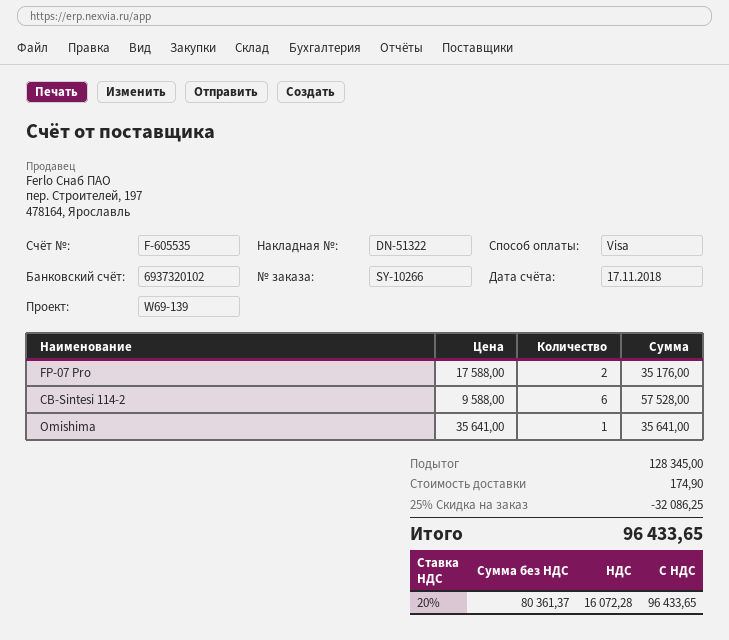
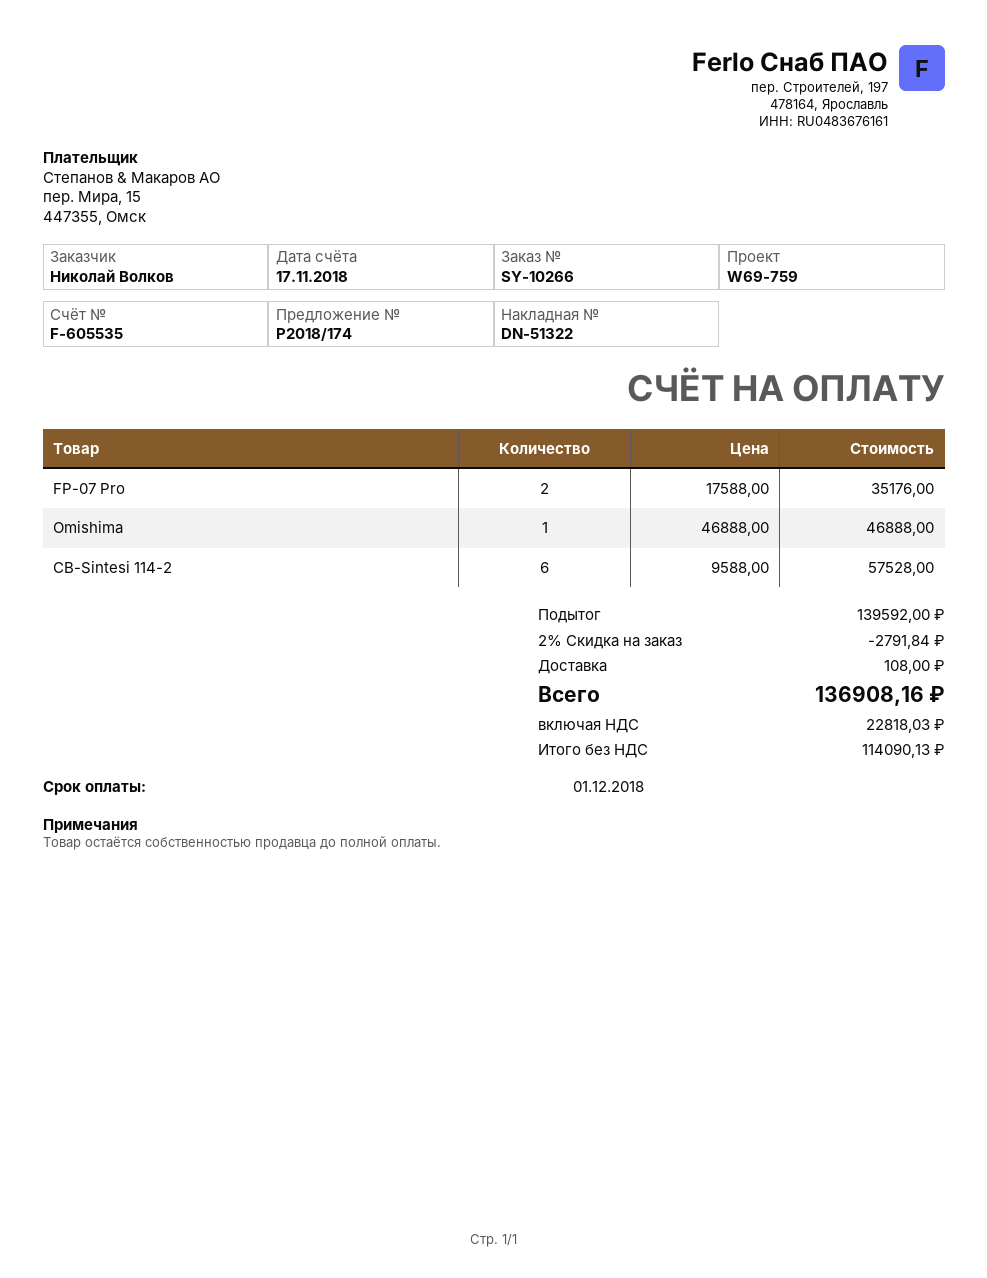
reference: W69-139 -> W69-759
Omishima: 1 x 35641.00 = 35641.00 -> 1 x 46888.00 = 46888.00
subtotal: 128345.00 -> 139592.00
discount: 25% = 32086.25 -> 2% = 2791.84
shipping: 174.90 -> 108.00
net: 80361.37 -> 114090.13
tax: 16072.28 -> 22818.03
total: 96433.65 -> 136908.16

